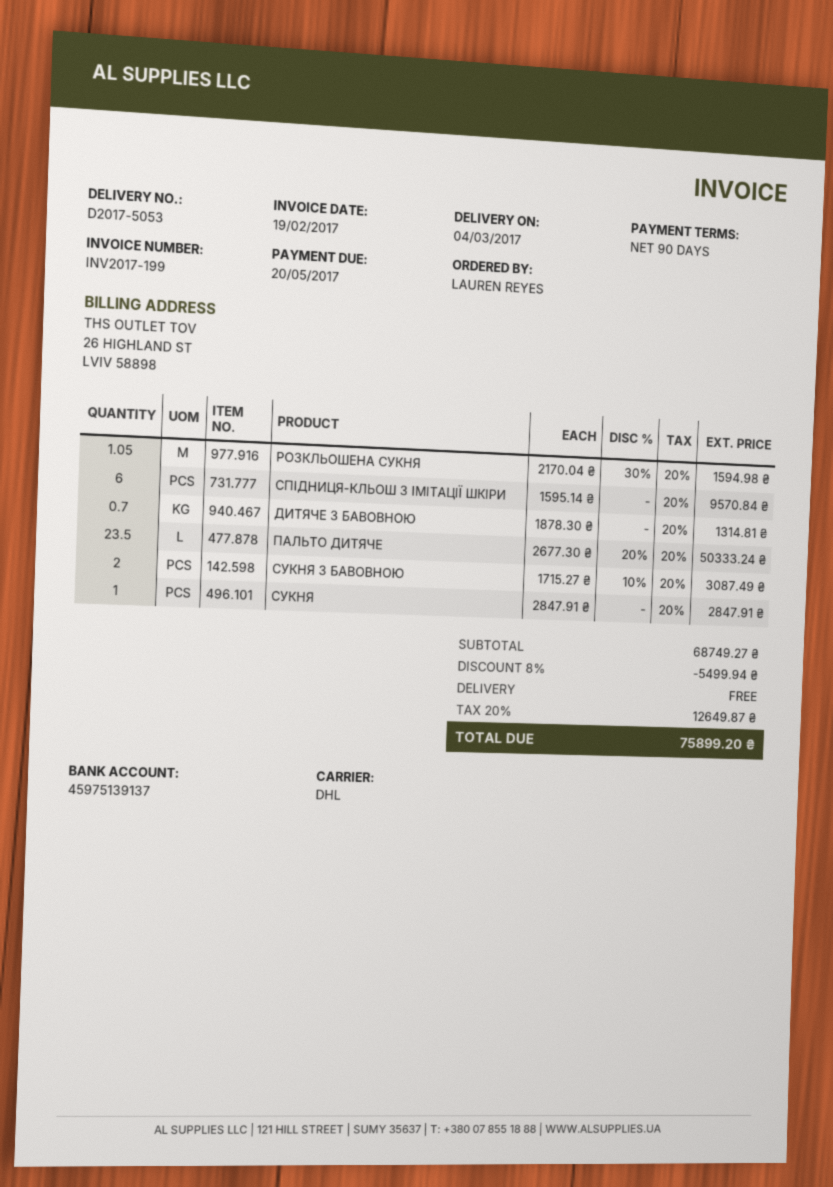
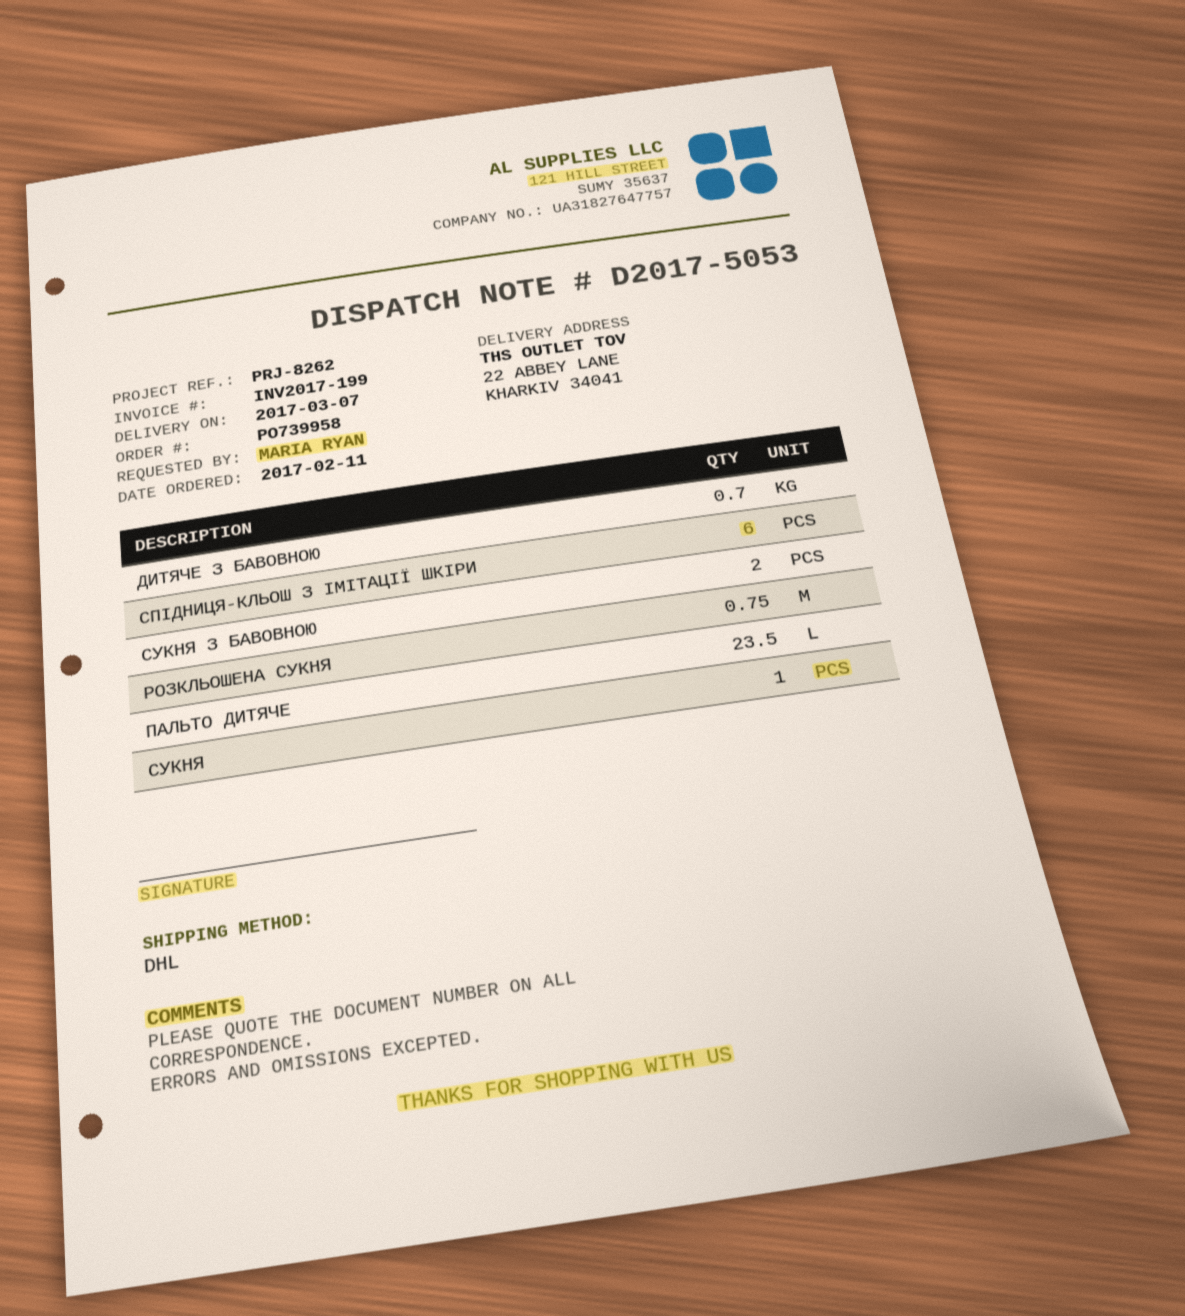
delivery date: 2017-03-04 -> 2017-03-07
ordered by: LAUREN REYES -> MARIA RYAN
РОЗКЛЬОШЕНА СУКНЯ: 1.05 -> 0.75

